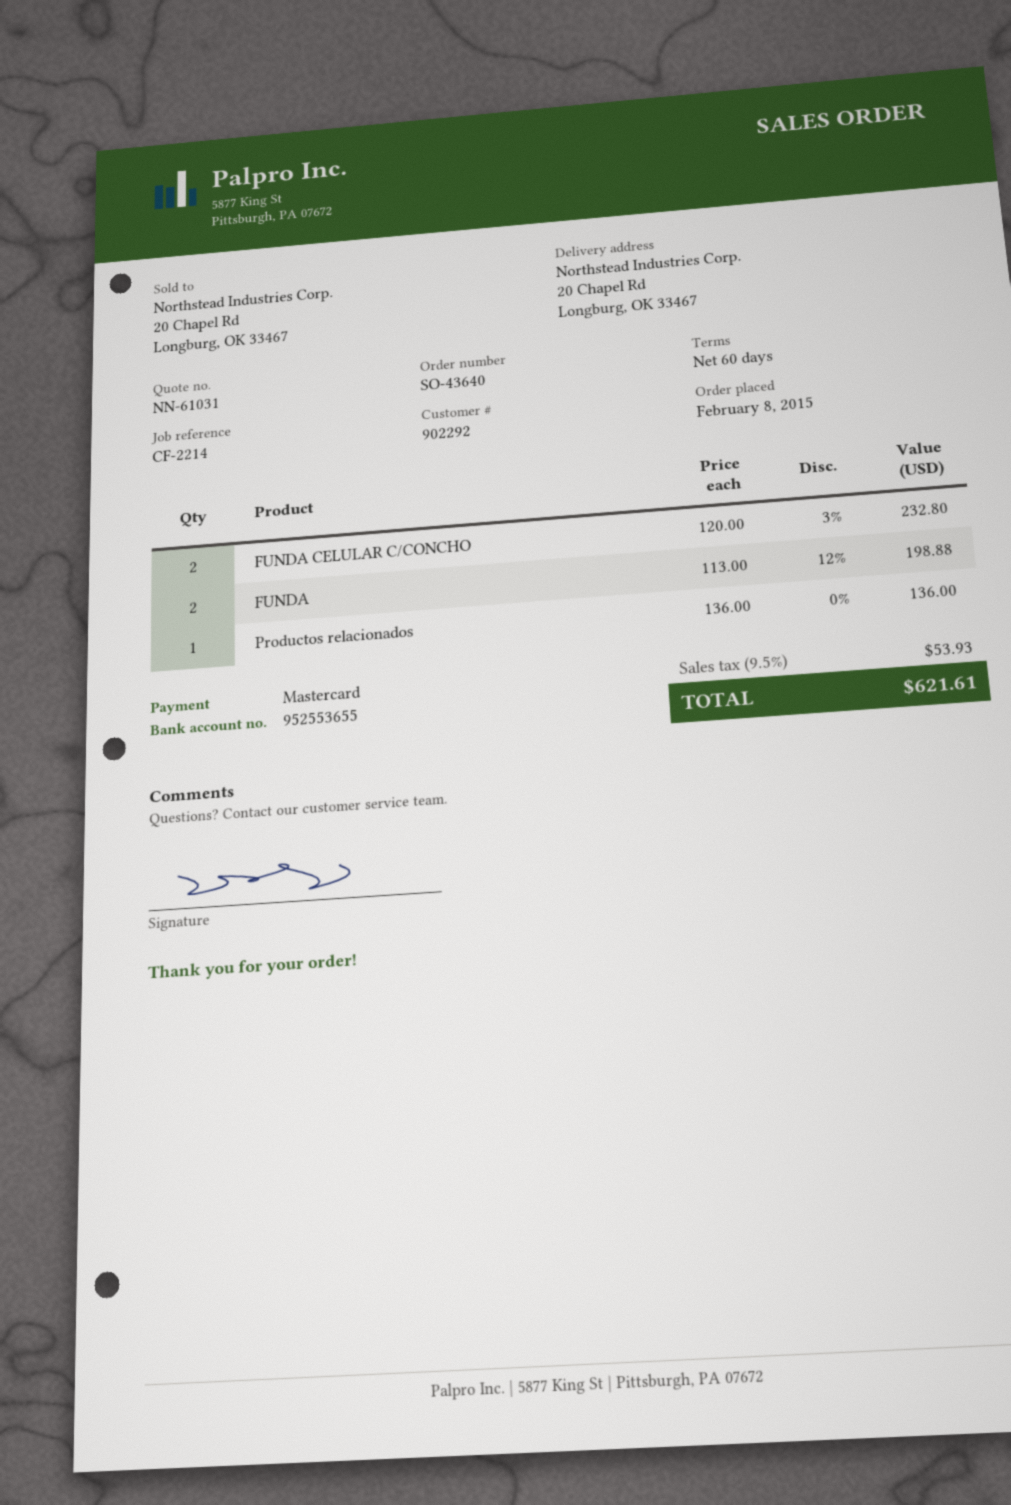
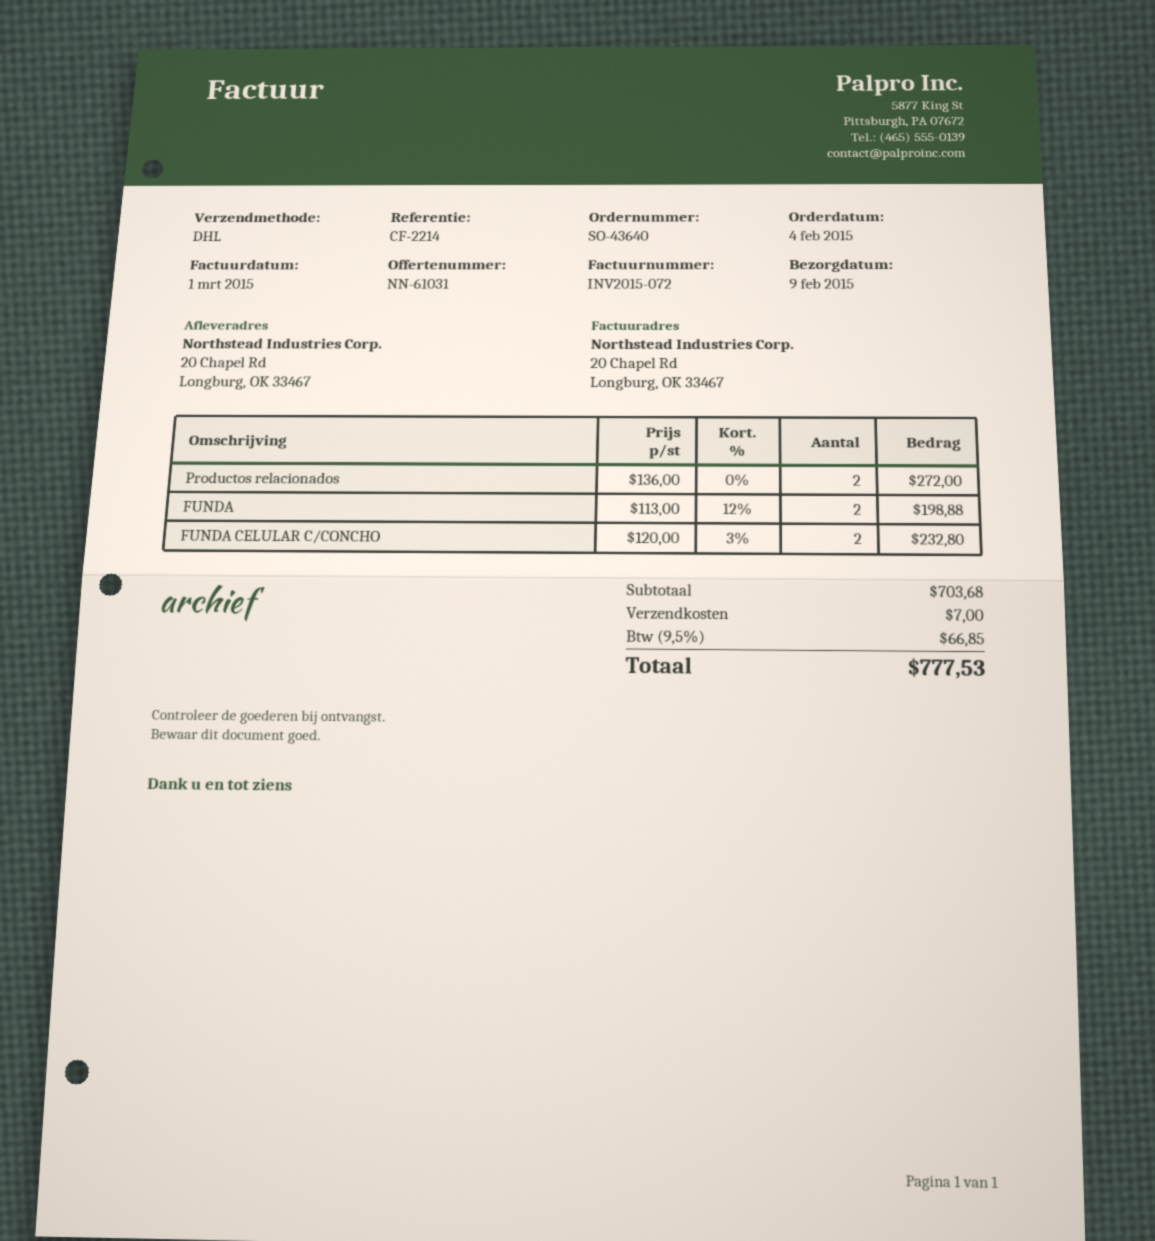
order date: 2015-02-08 -> 2015-02-04
Productos relacionados: 1 x 136.00 = 136.00 -> 2 x 136.00 = 272.00
shipping: none -> 7.00
tax: 9.5% = 53.93 -> 9.5% = 66.85
total: 621.61 -> 777.53

